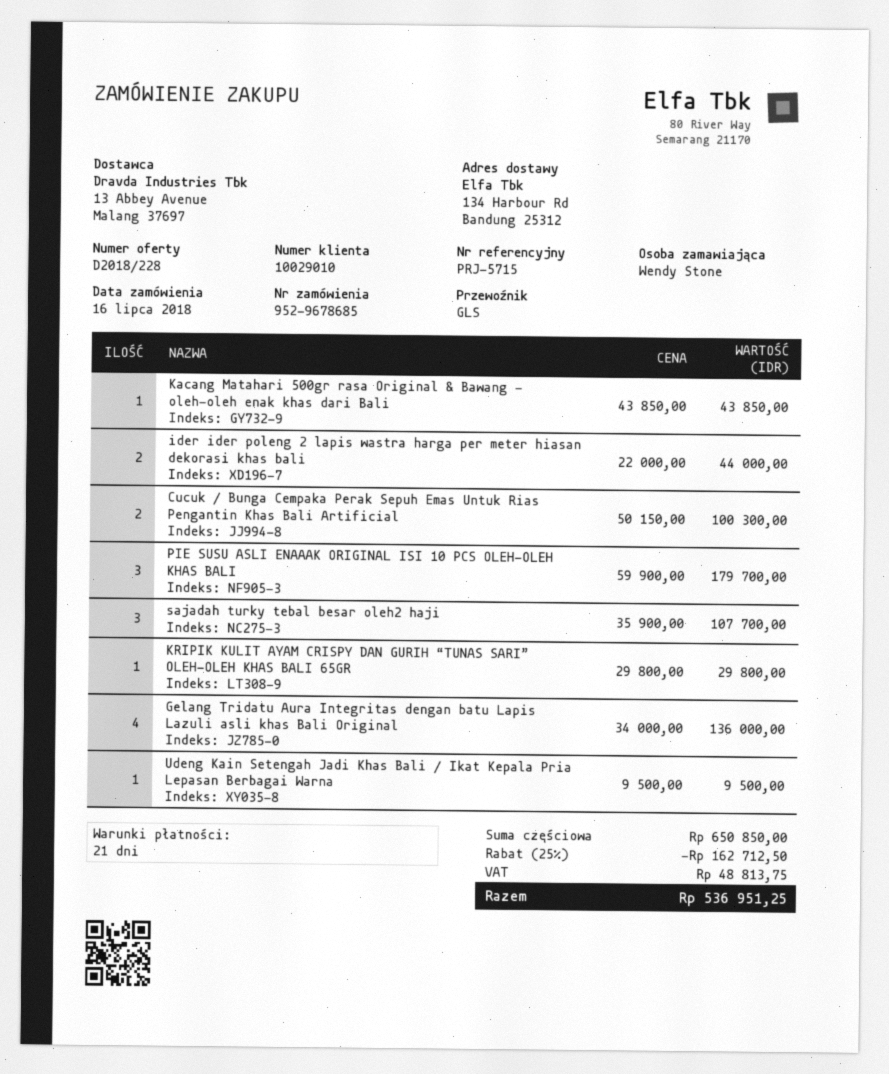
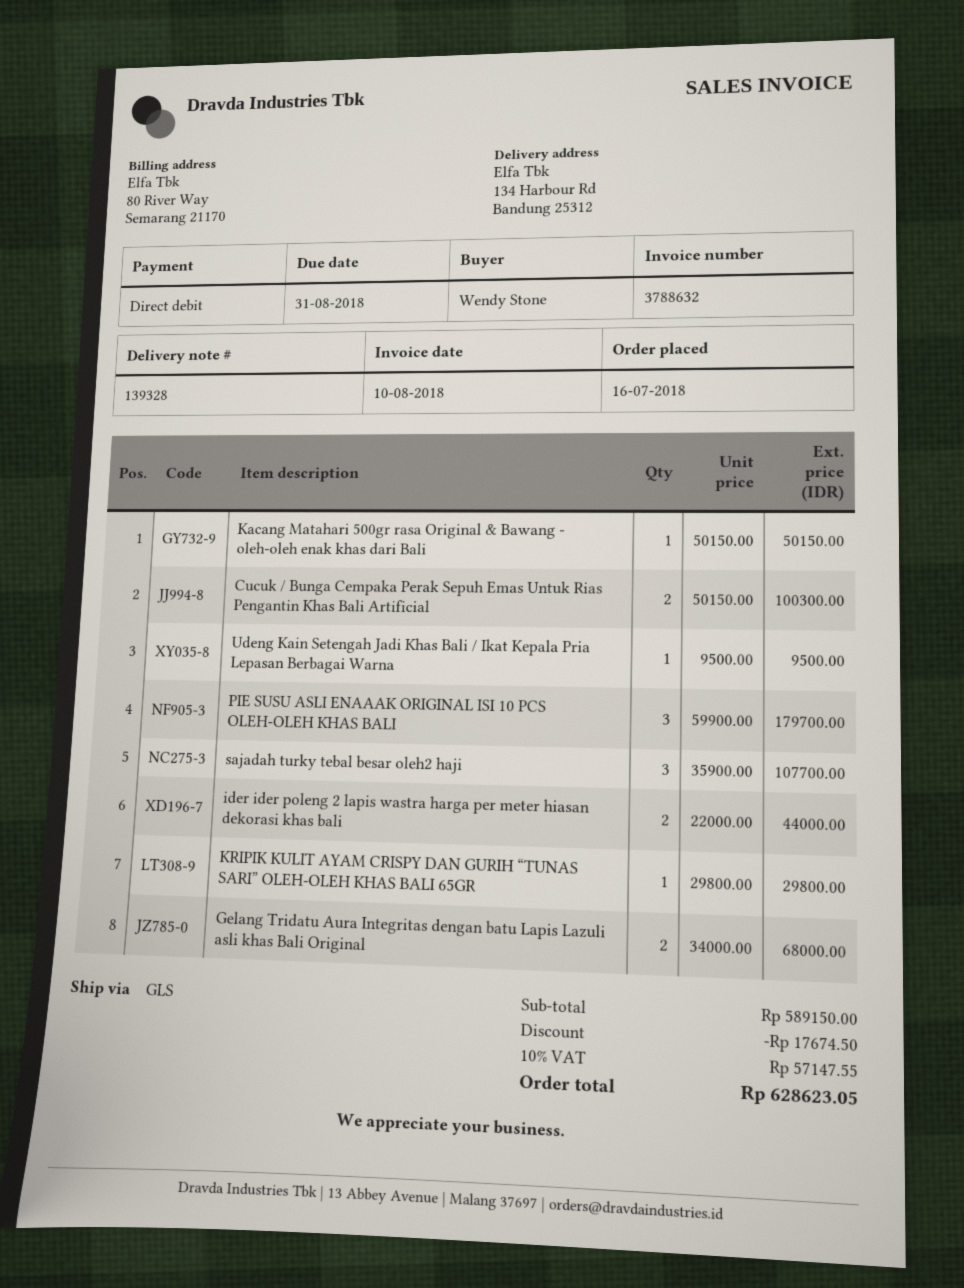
Kacang Matahari 500gr rasa Original & Bawang - oleh-oleh enak khas dari Bali: 1 x 43850.00 = 43850.00 -> 1 x 50150.00 = 50150.00
Gelang Tridatu Aura Integritas dengan batu Lapis Lazuli asli khas Bali Original: 4 x 34000.00 = 136000.00 -> 2 x 34000.00 = 68000.00
subtotal: 650850.00 -> 589150.00
discount: 162712.50 -> 17674.50
tax: 48813.75 -> 57147.55
total: 536951.25 -> 628623.05

